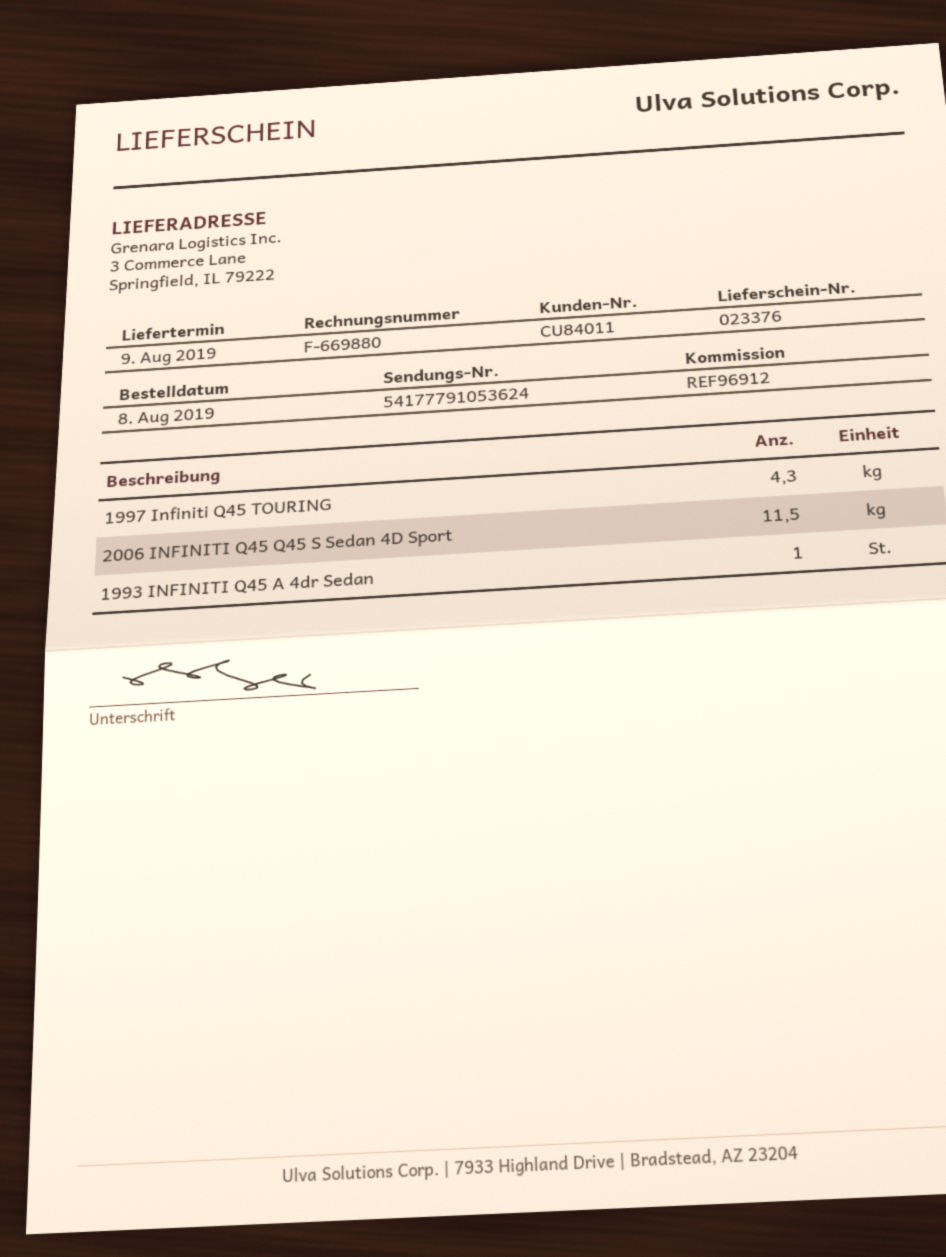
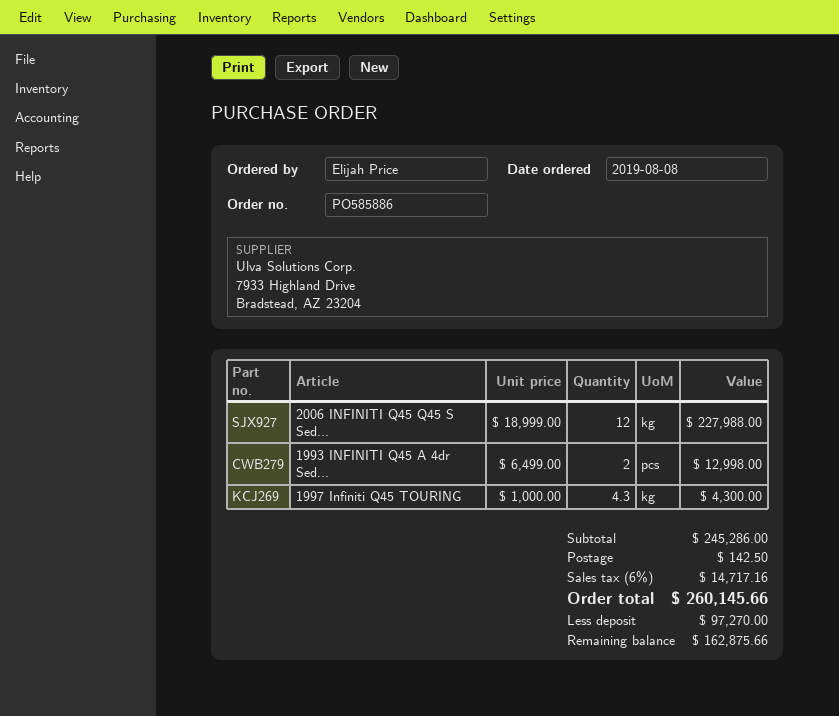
2006 INFINITI Q45 Q45 S Sedan 4D Sport: 11.5 -> 12
1993 INFINITI Q45 A 4dr Sedan: 1 -> 2

